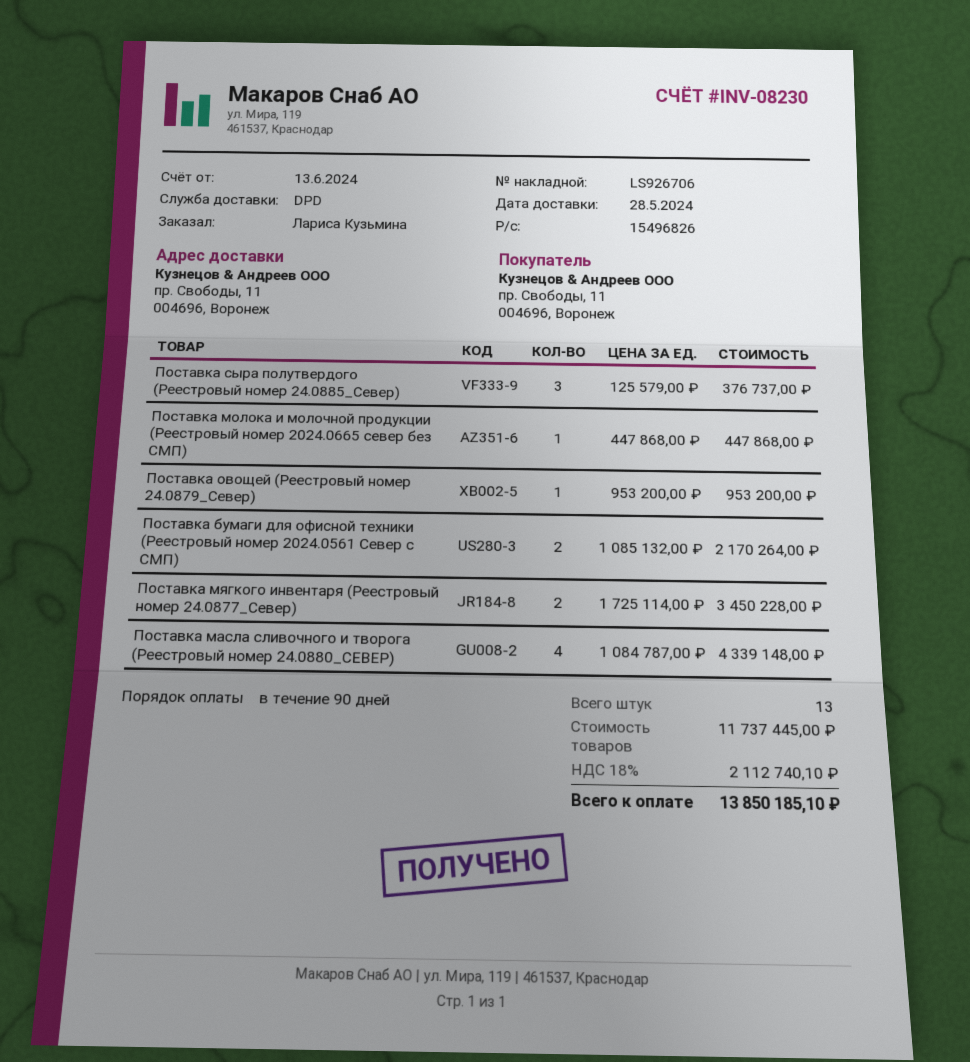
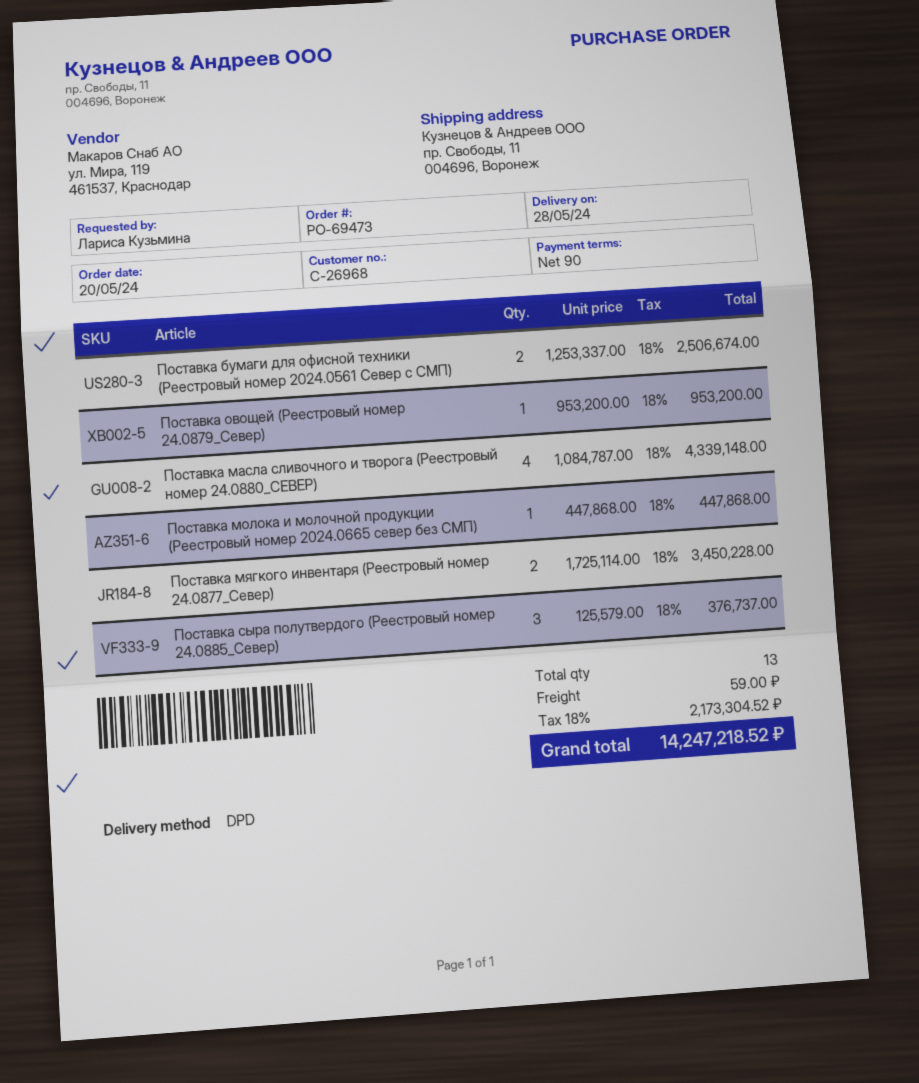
Поставка бумаги для офисной техники (Реестровый номер 2024.0561 Север с СМП): 2 x 1085132.00 = 2170264.00 -> 2 x 1253337.00 = 2506674.00
shipping: none -> 59.00
tax: 18% = 2112740.10 -> 18% = 2173304.52
total: 13850185.10 -> 14247218.52

